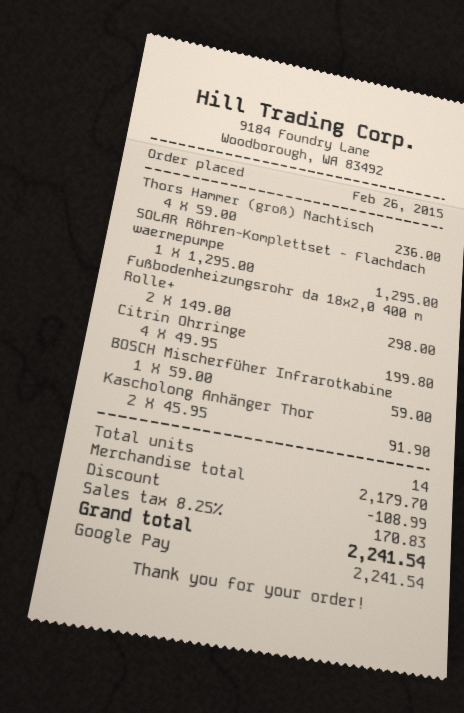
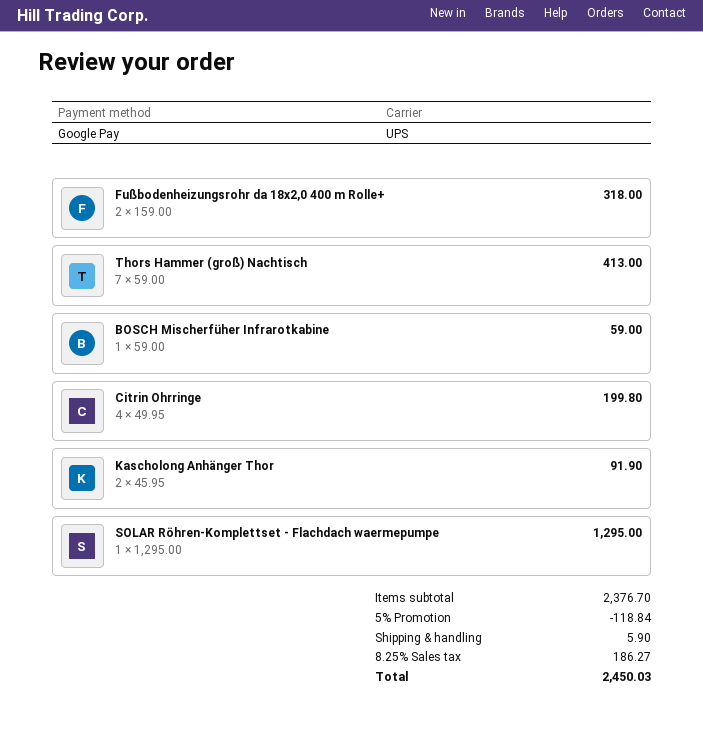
Thors Hammer (groß) Nachtisch: 4 x 59.00 = 236.00 -> 7 x 59.00 = 413.00
Fußbodenheizungsrohr da 18x2,0 400 m Rolle+: 2 x 149.00 = 298.00 -> 2 x 159.00 = 318.00
subtotal: 2179.70 -> 2376.70
discount: 108.99 -> 118.84
shipping: none -> 5.90
tax: 8.25% = 170.83 -> 8.25% = 186.27
total: 2241.54 -> 2450.03

